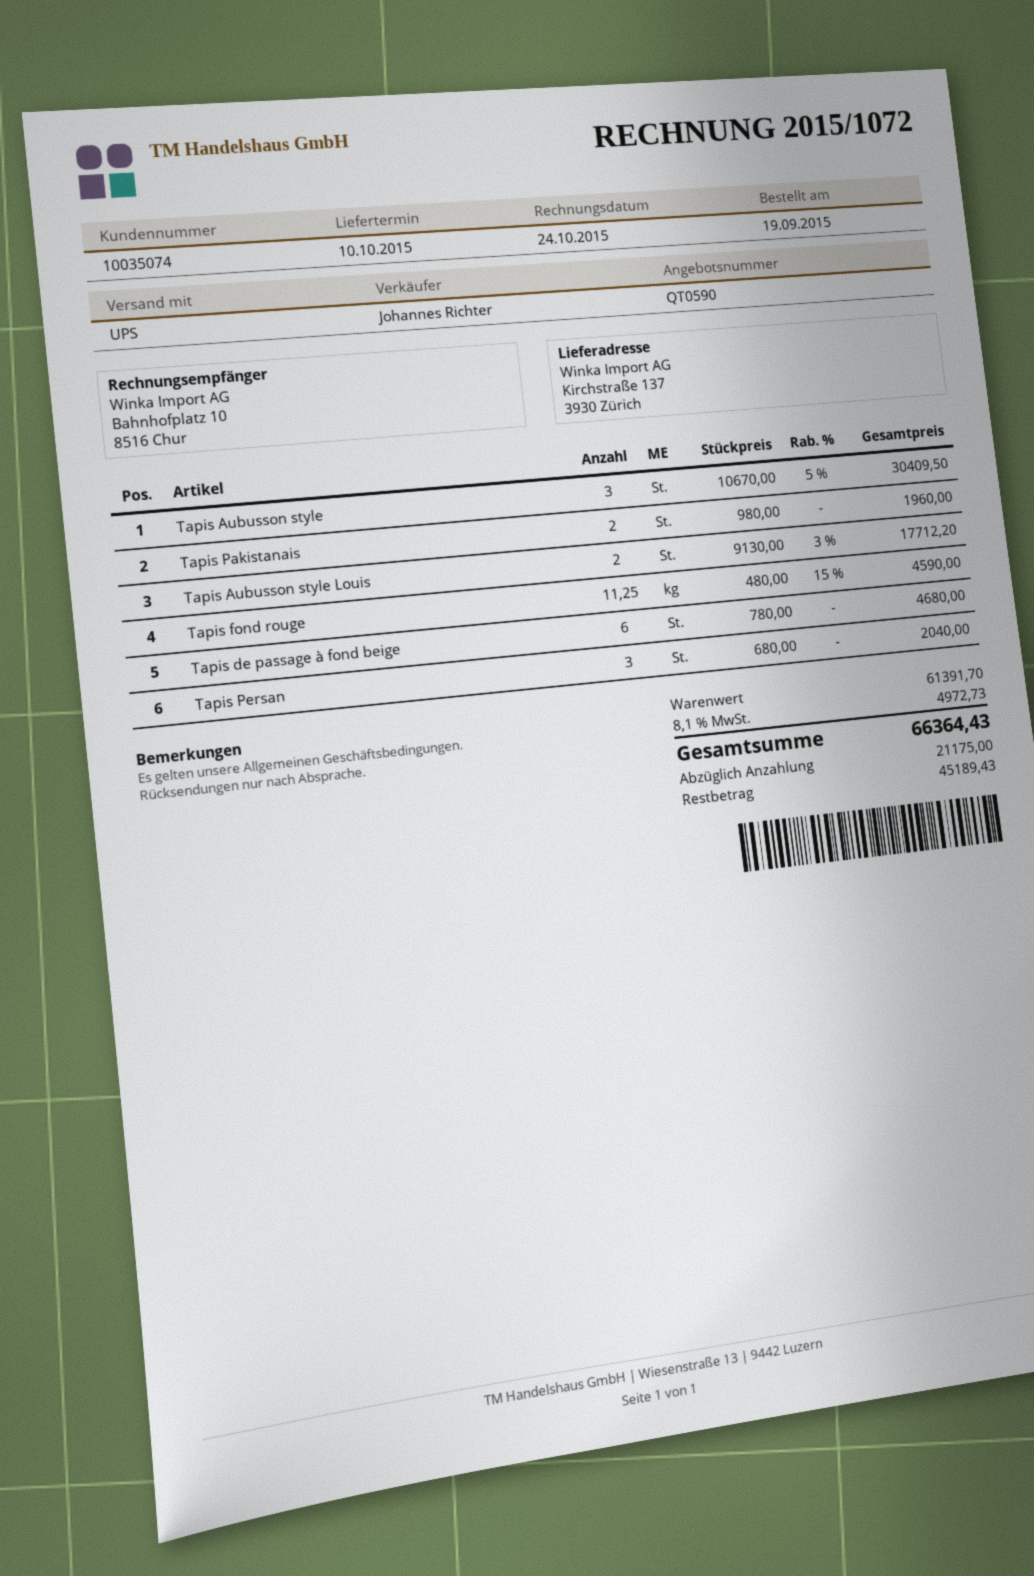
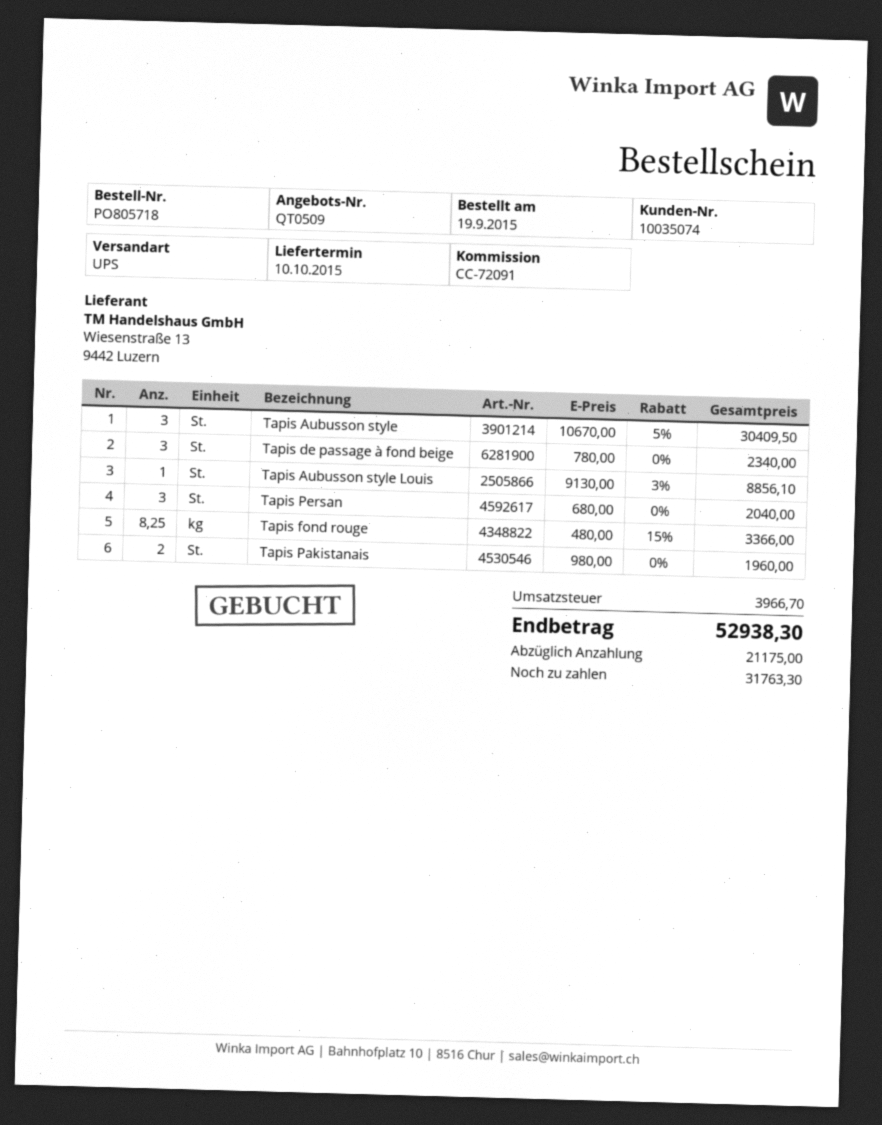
quote number: QT0590 -> QT0509
Tapis Aubusson style Louis: 2 x 9130.00 - 3% = 17712.20 -> 1 x 9130.00 - 3% = 8856.10
Tapis fond rouge: 11.25 x 480.00 - 15% = 4590.00 -> 8.25 x 480.00 - 15% = 3366.00
Tapis de passage à fond beige: 6 x 780.00 = 4680.00 -> 3 x 780.00 = 2340.00
tax: 4972.73 -> 3966.70
total: 66364.43 -> 52938.30
balance: 45189.43 -> 31763.30

